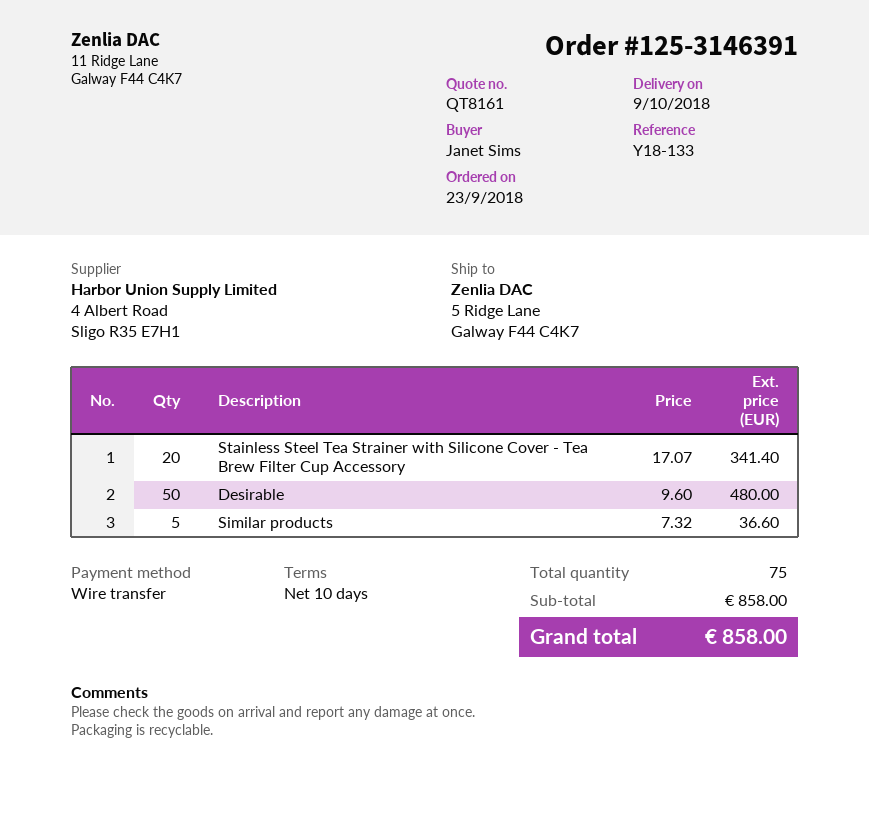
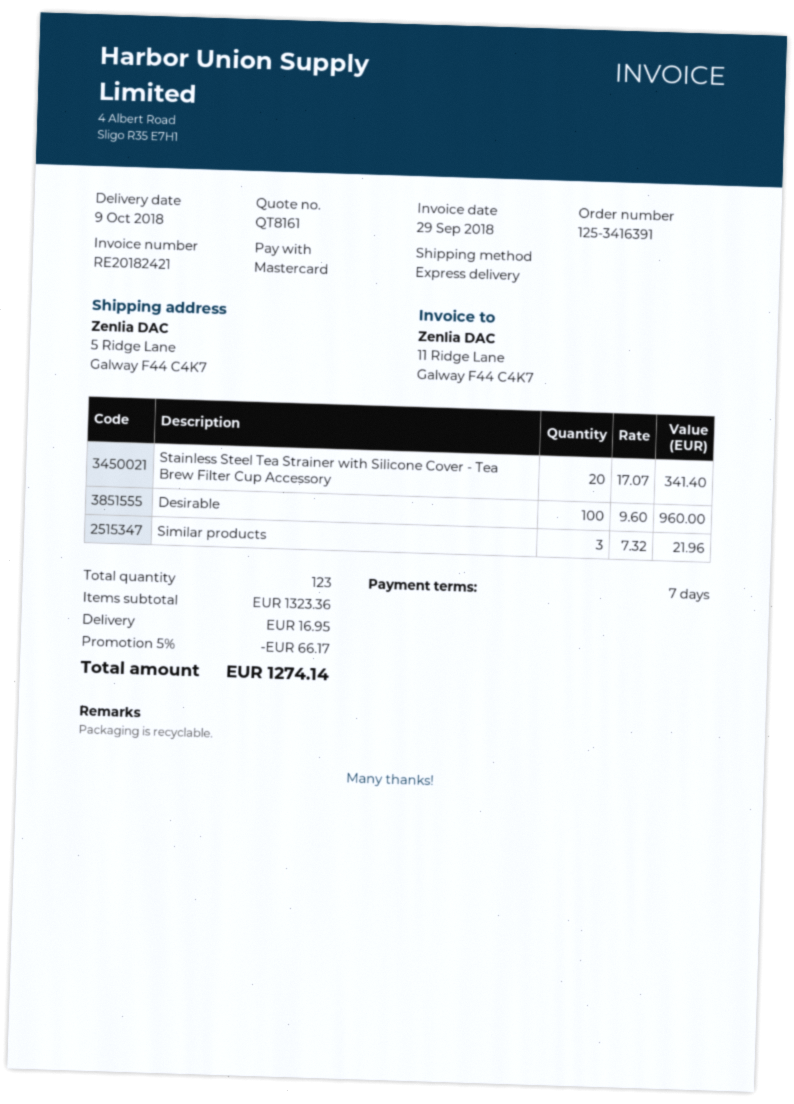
order number: 125-3146391 -> 125-3416391
payment terms: 10 days -> 7 days
payment method: bank transfer -> Mastercard
Desirable: 50 x 9.60 = 480.00 -> 100 x 9.60 = 960.00
Similar products: 5 x 7.32 = 36.60 -> 3 x 7.32 = 21.96
total quantity: 75 -> 123
subtotal: 858.00 -> 1323.36
discount: none -> 5% = 66.17
shipping: none -> 16.95
total: 858.00 -> 1274.14

